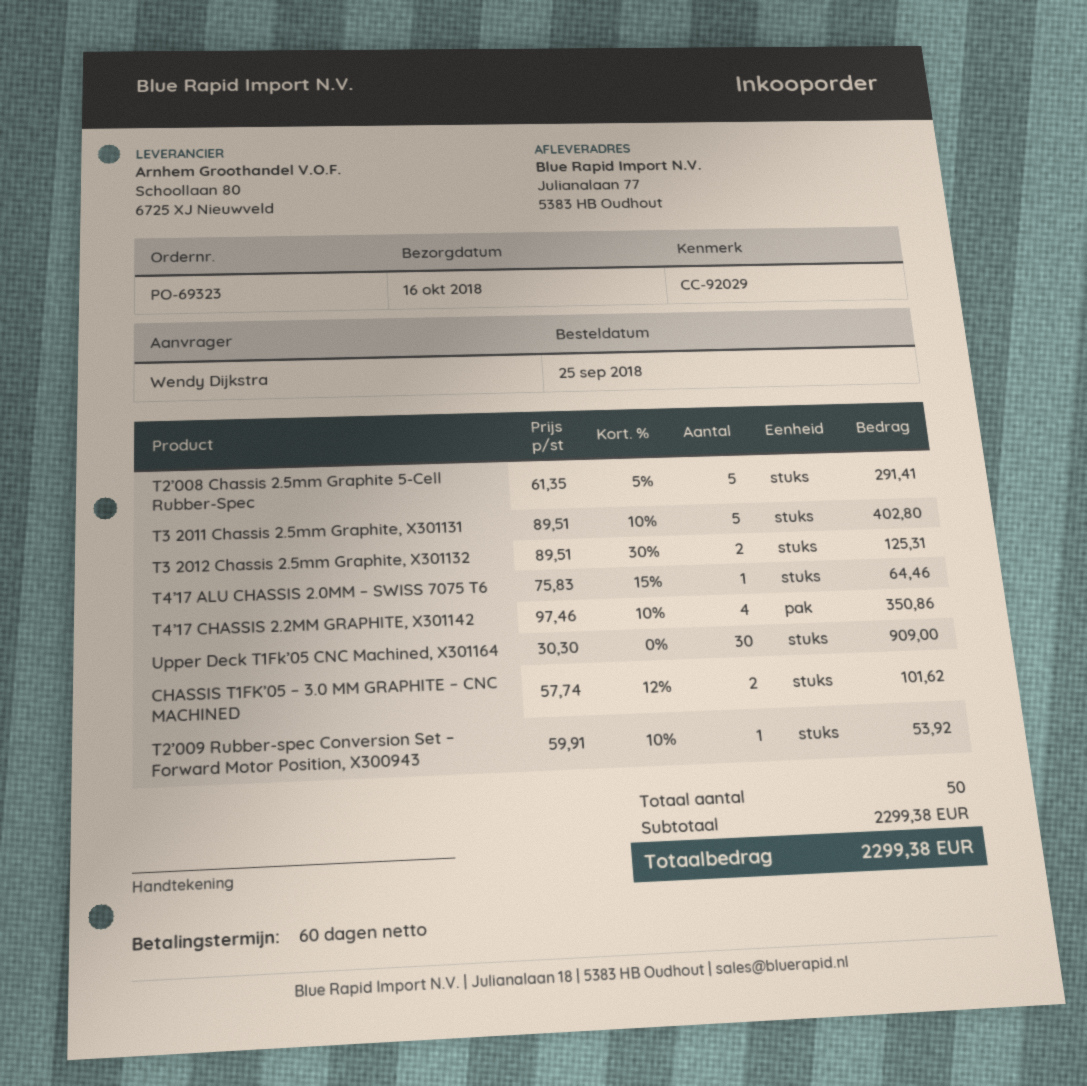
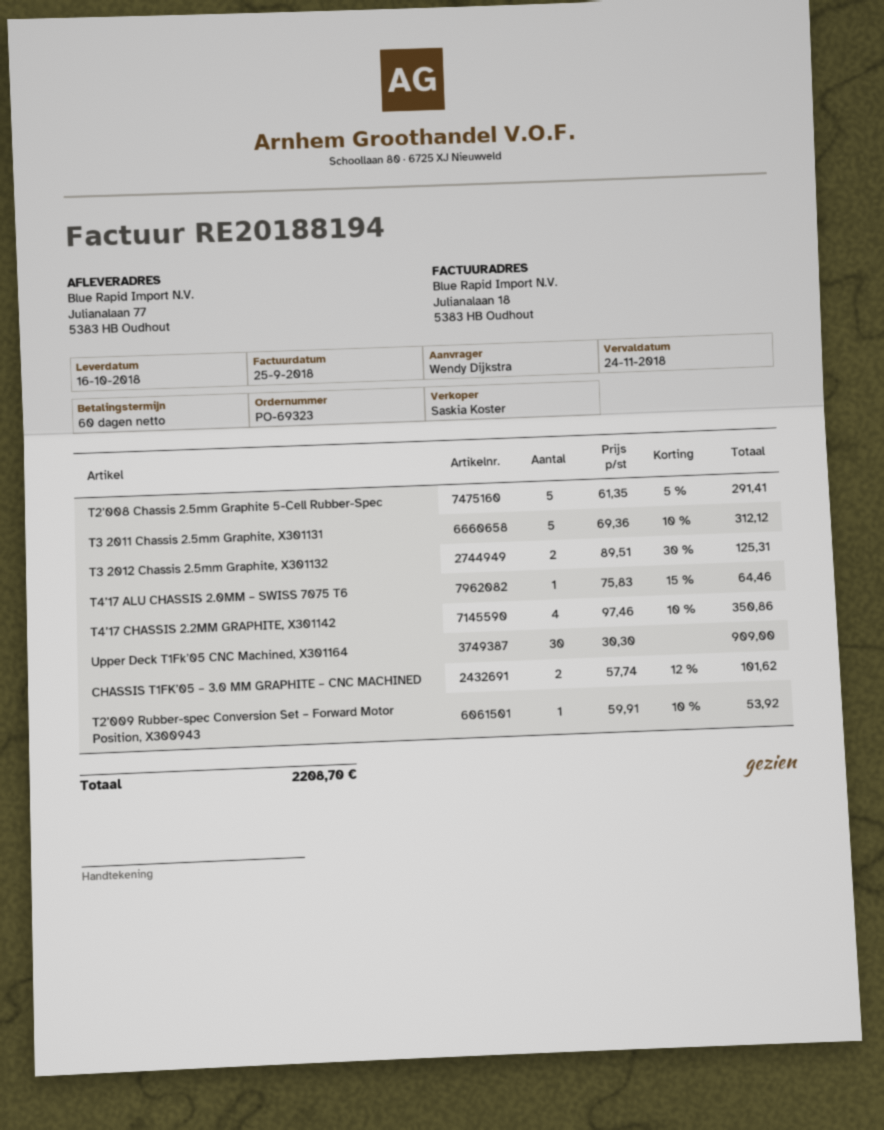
T3 2011 Chassis 2.5mm Graphite, X301131: 5 x 89.51 - 10% = 402.80 -> 5 x 69.36 - 10% = 312.12
total: 2299.38 -> 2208.70

